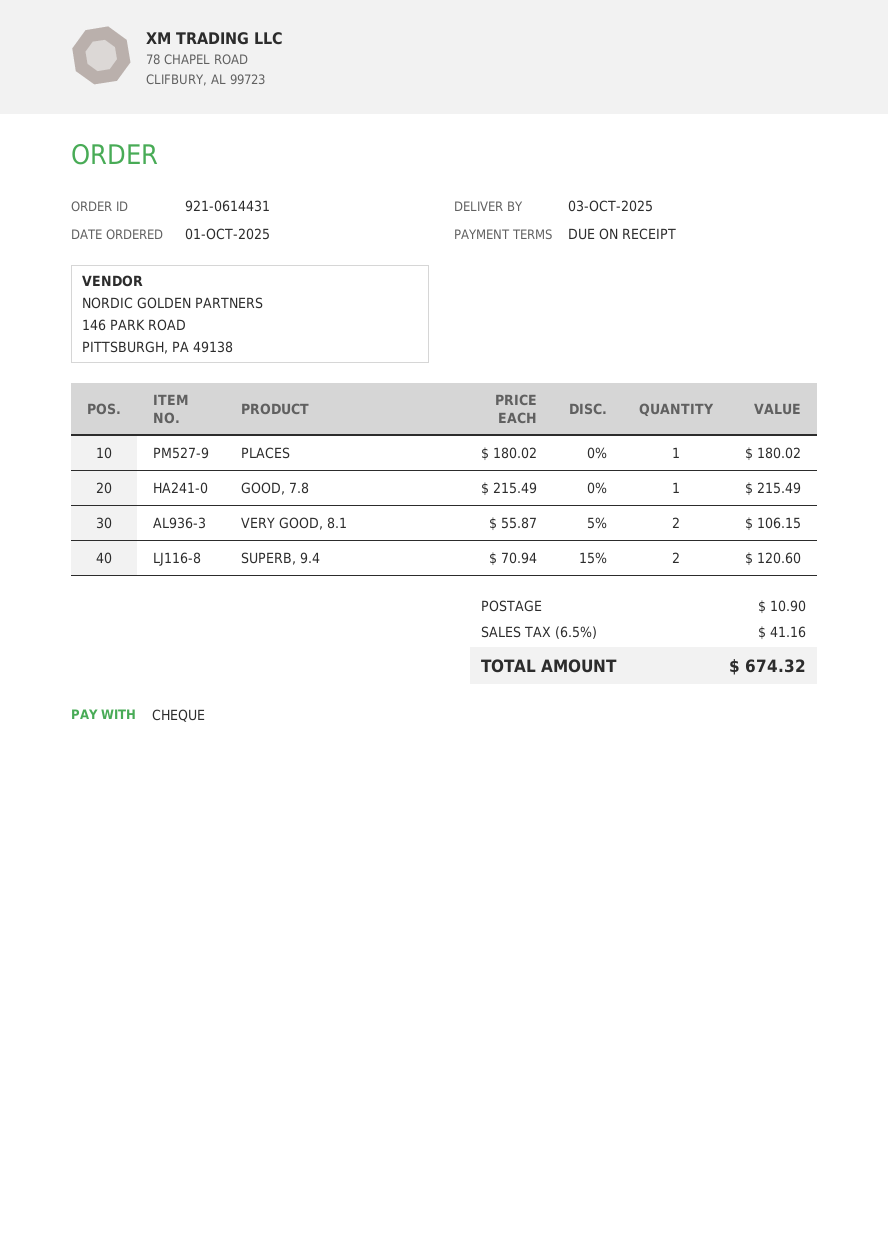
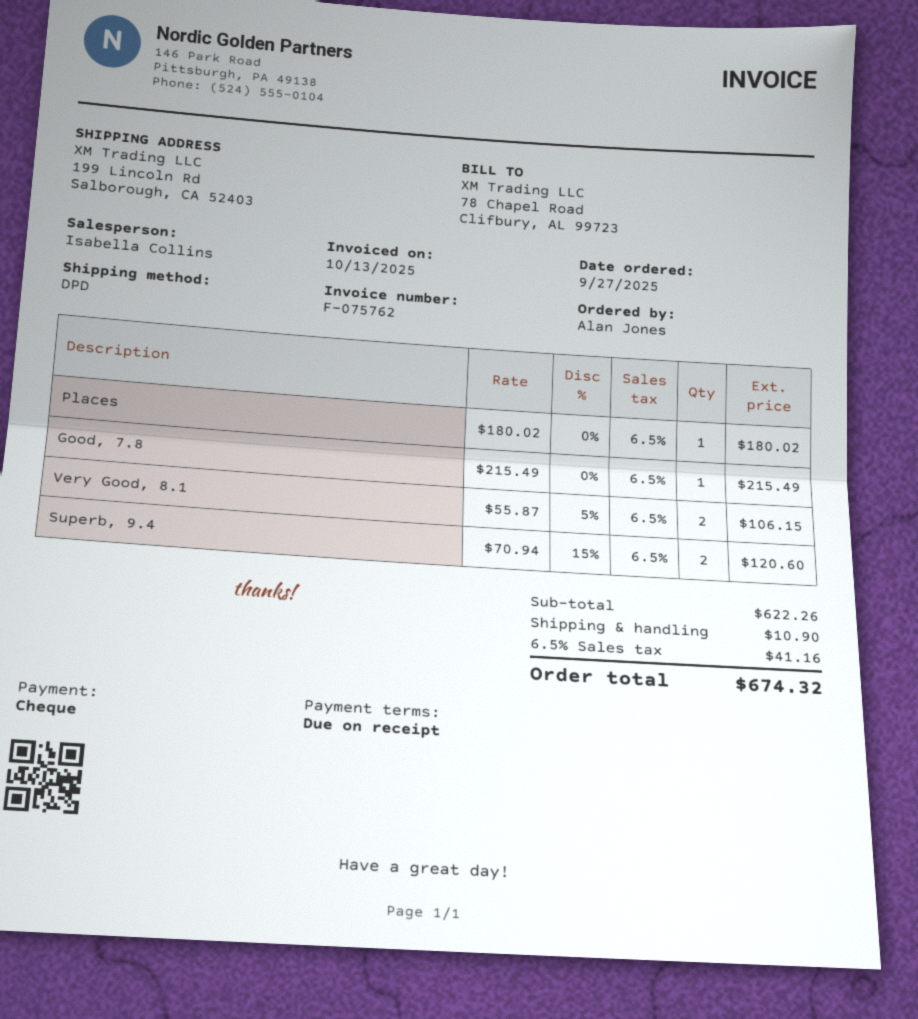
order date: 2025-10-01 -> 2025-09-27

